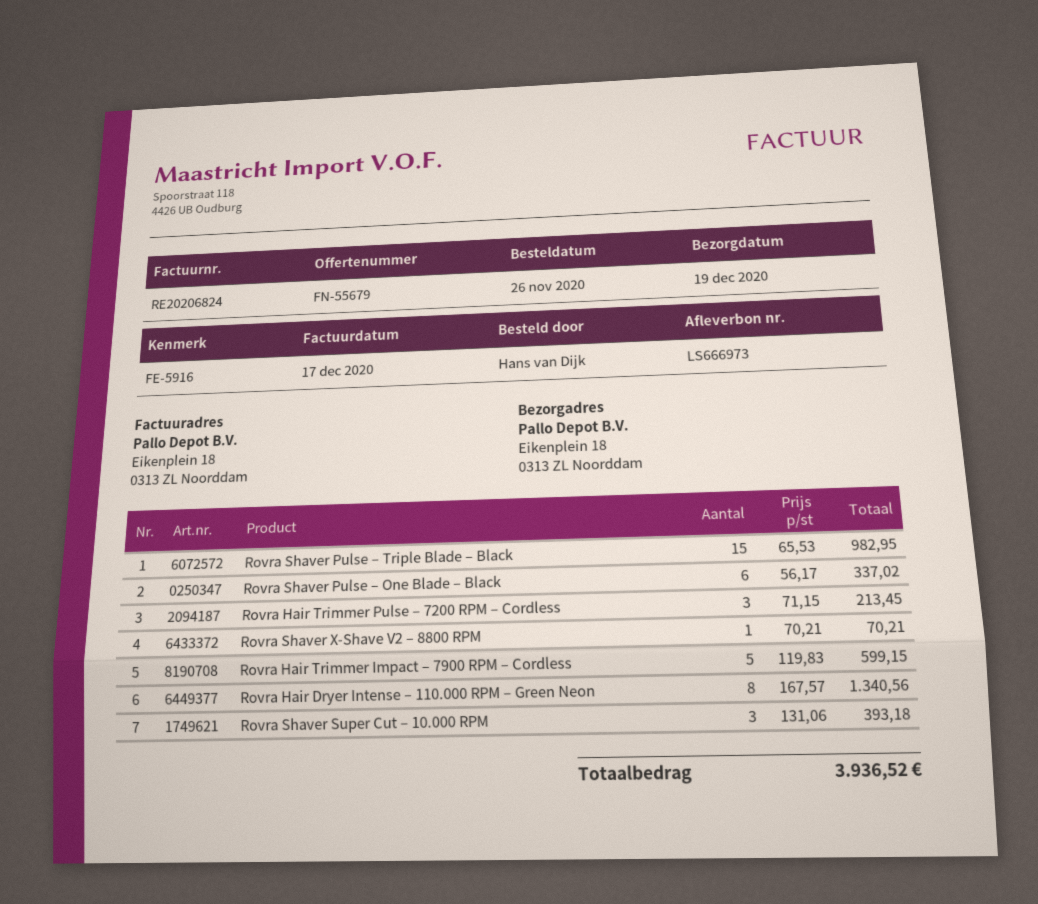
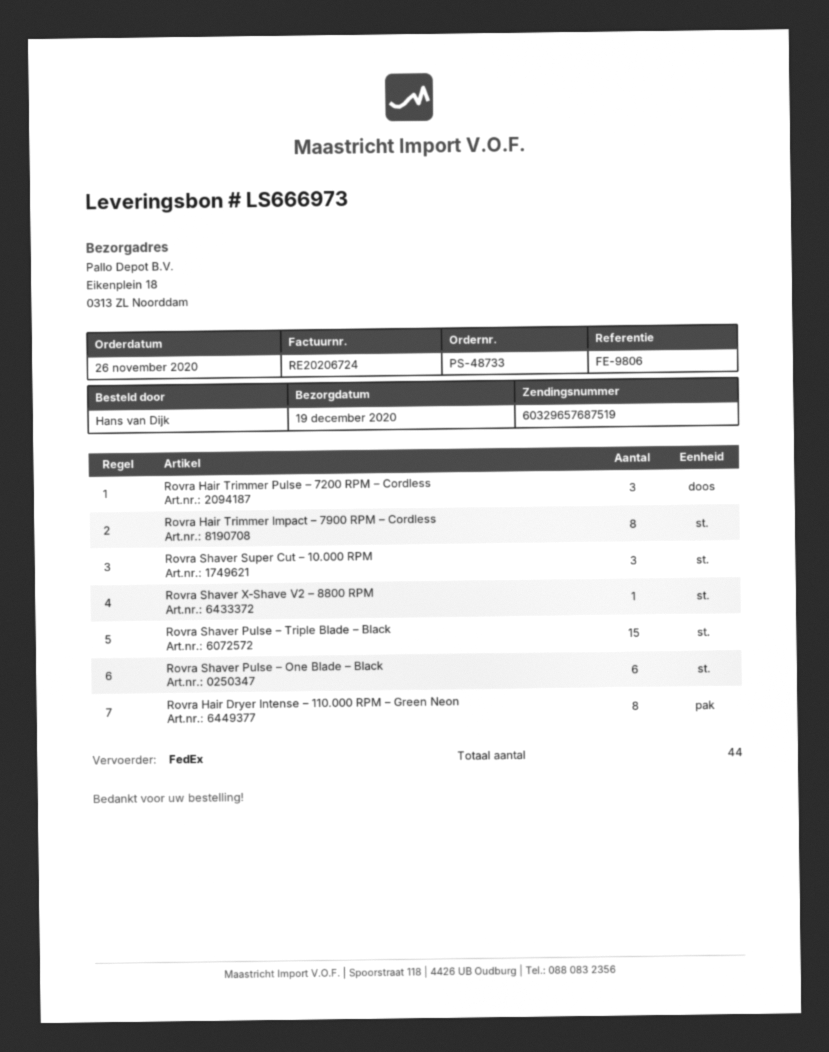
invoice number: RE20206824 -> RE20206724
reference: FE-5916 -> FE-9806
Rovra Hair Trimmer Impact – 7900 RPM – Cordless: 5 -> 8

